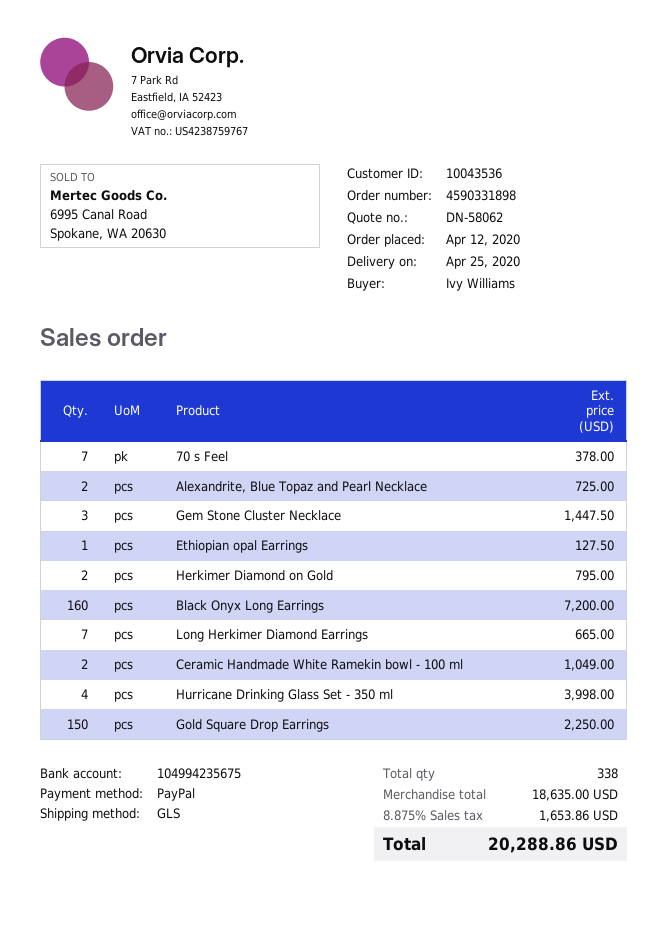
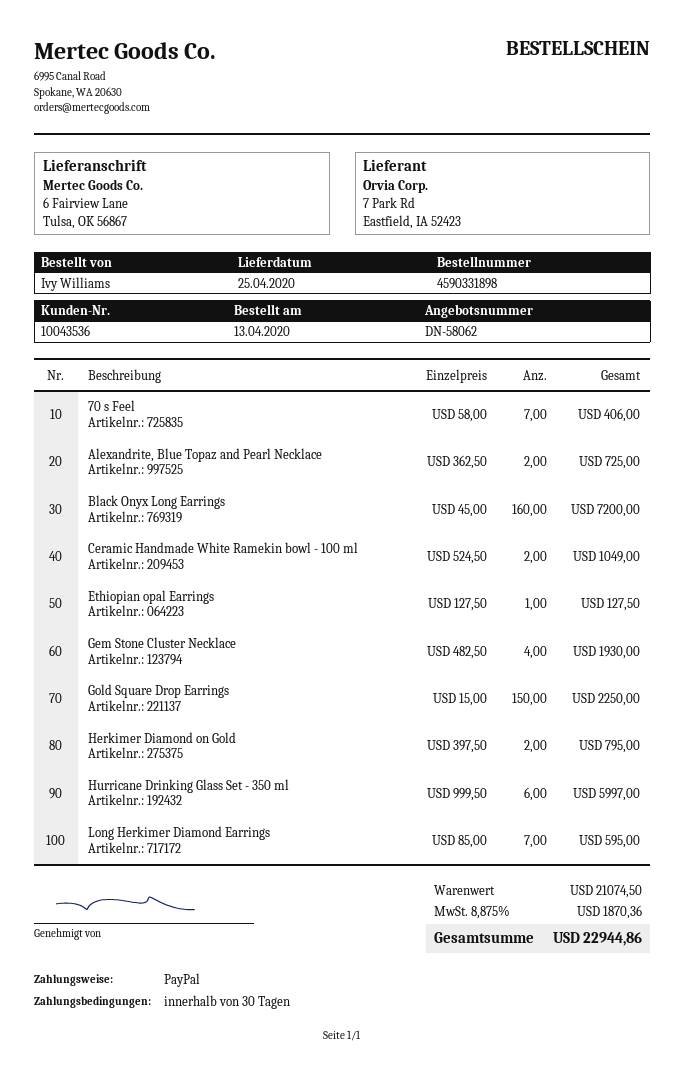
order date: 2020-04-12 -> 2020-04-13
70 s Feel: 7 for 378.00 -> 7 for 406.00
Gem Stone Cluster Necklace: 3 for 1447.50 -> 4 for 1930.00
Long Herkimer Diamond Earrings: 7 for 665.00 -> 7 for 595.00
Hurricane Drinking Glass Set - 350 ml: 4 for 3998.00 -> 6 for 5997.00
subtotal: 18635.00 -> 21074.50
tax: 8.875% = 1653.86 -> 8.875% = 1870.36
total: 20288.86 -> 22944.86

